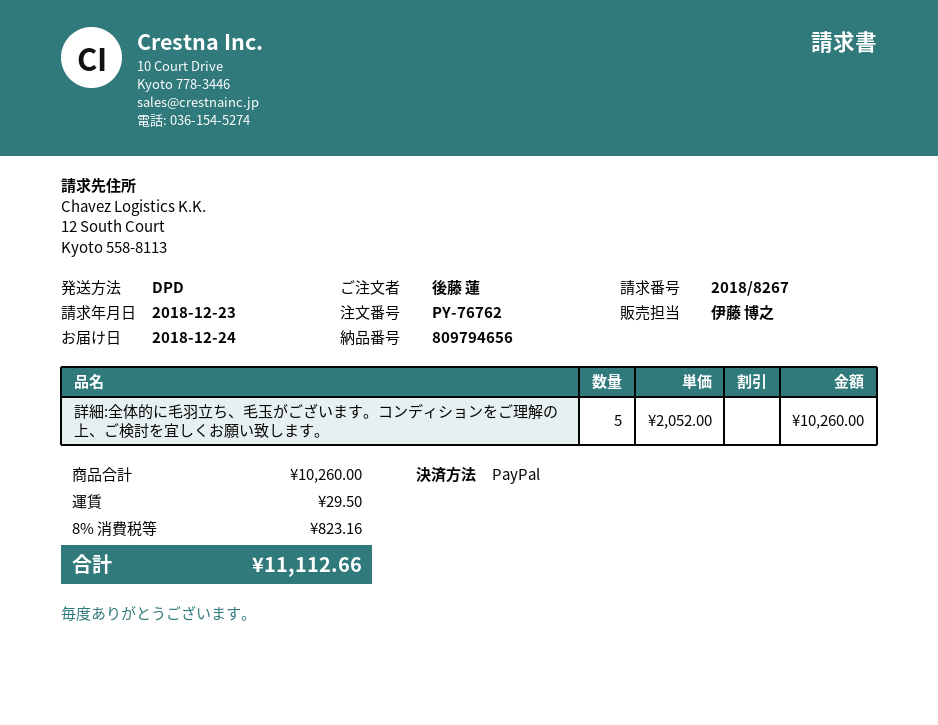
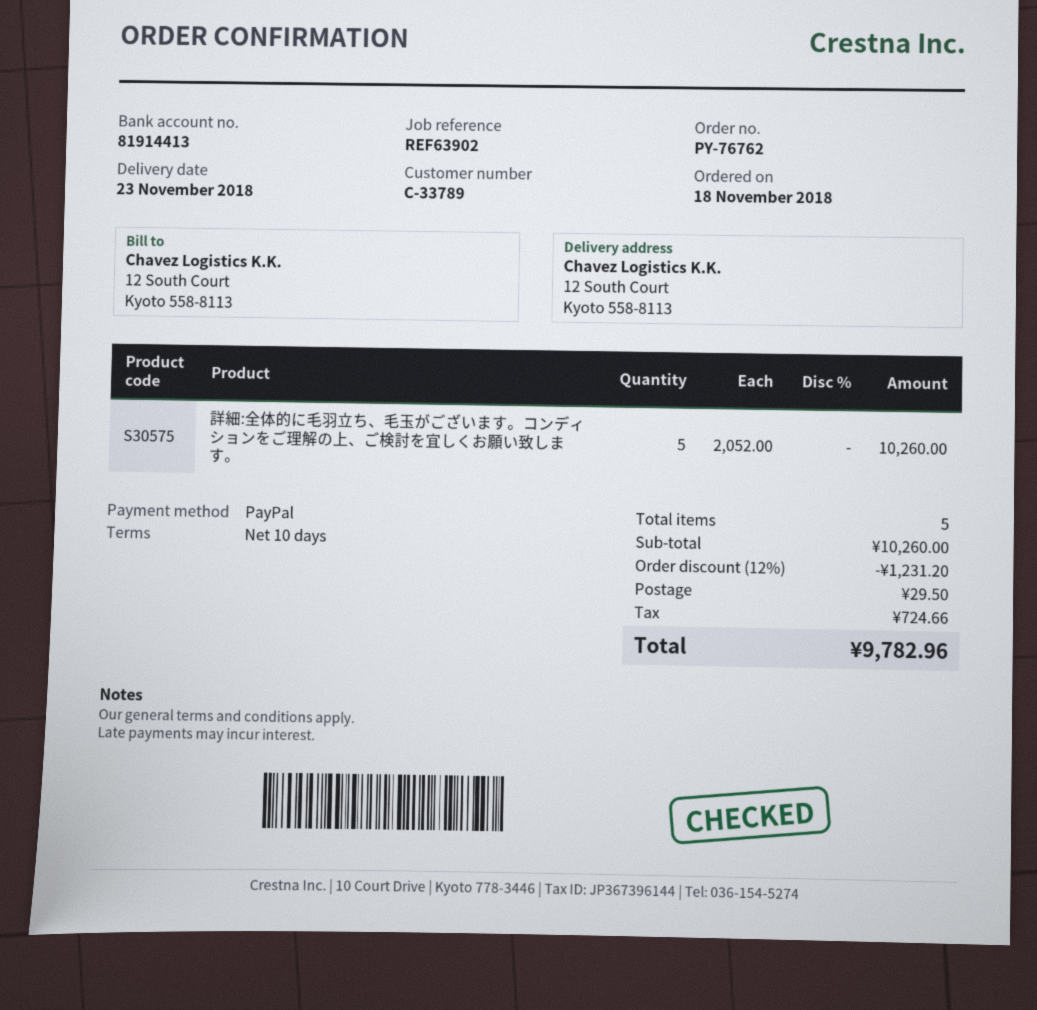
delivery date: 2018-12-24 -> 2018-11-23
discount: none -> 12% = 1231.20
tax: 823.16 -> 724.66
total: 11112.66 -> 9782.96

